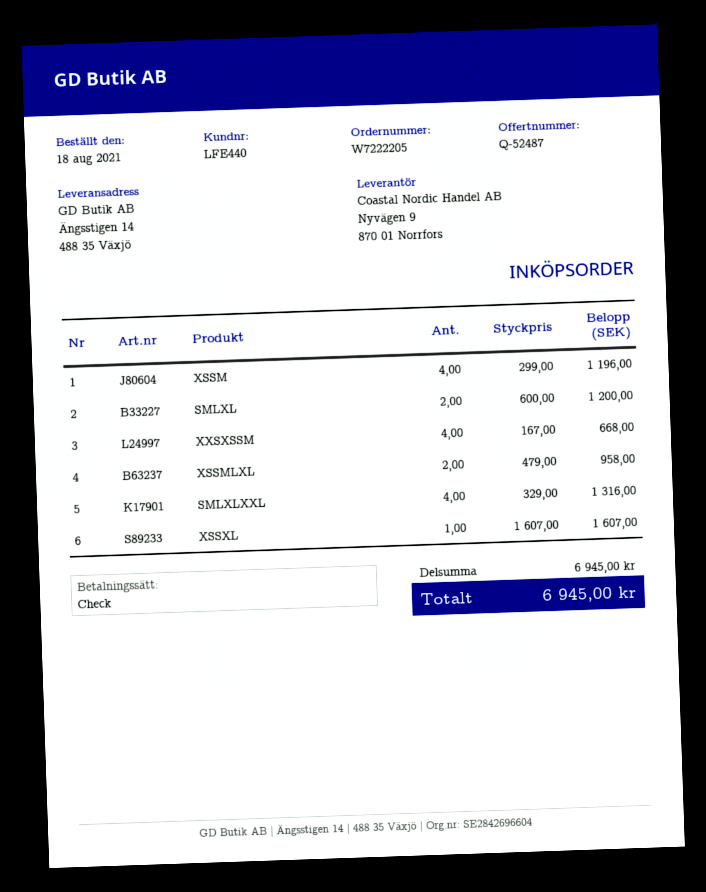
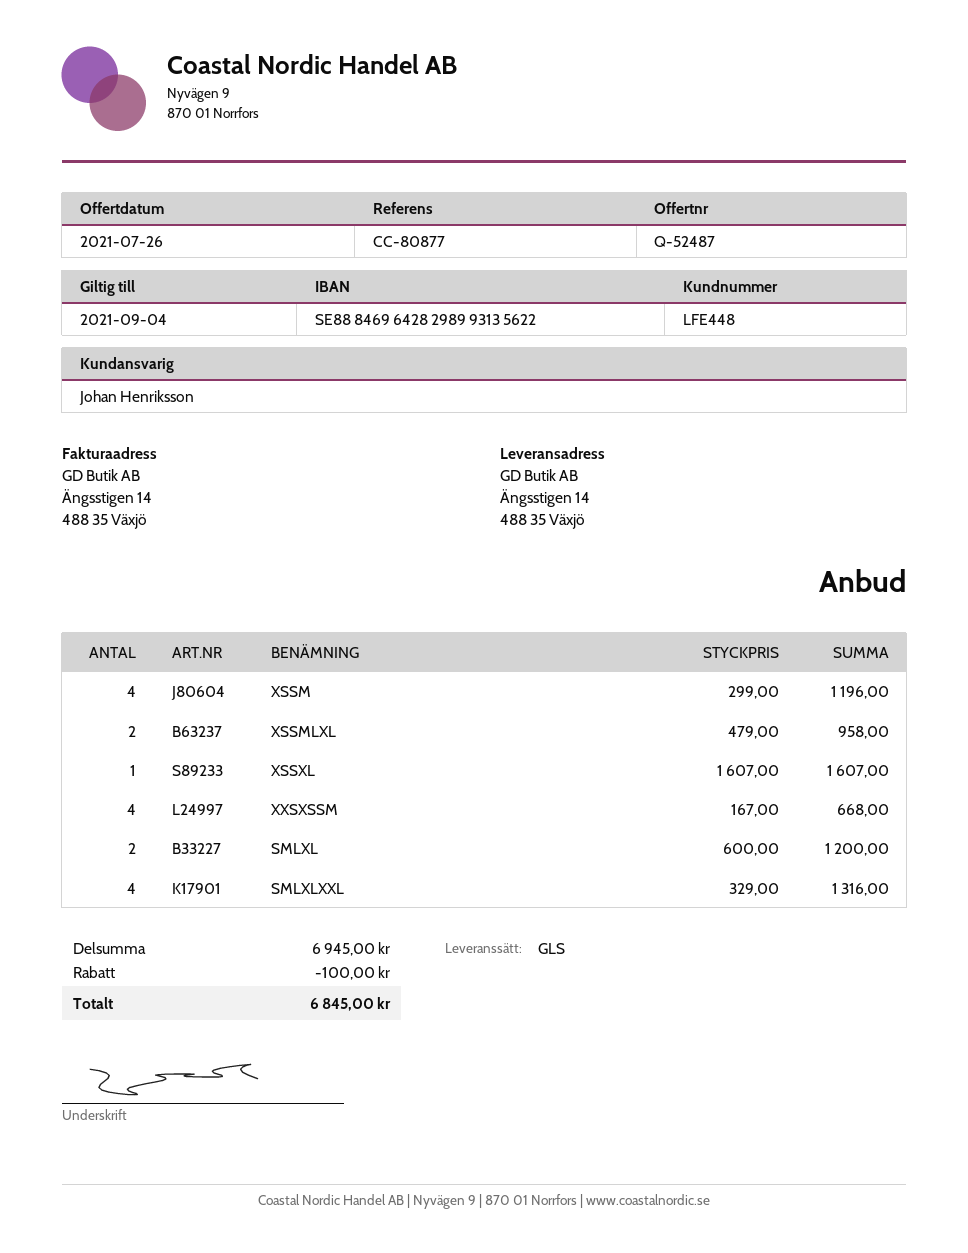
customer number: LFE440 -> LFE448
discount: none -> 100.00
total: 6945.00 -> 6845.00

